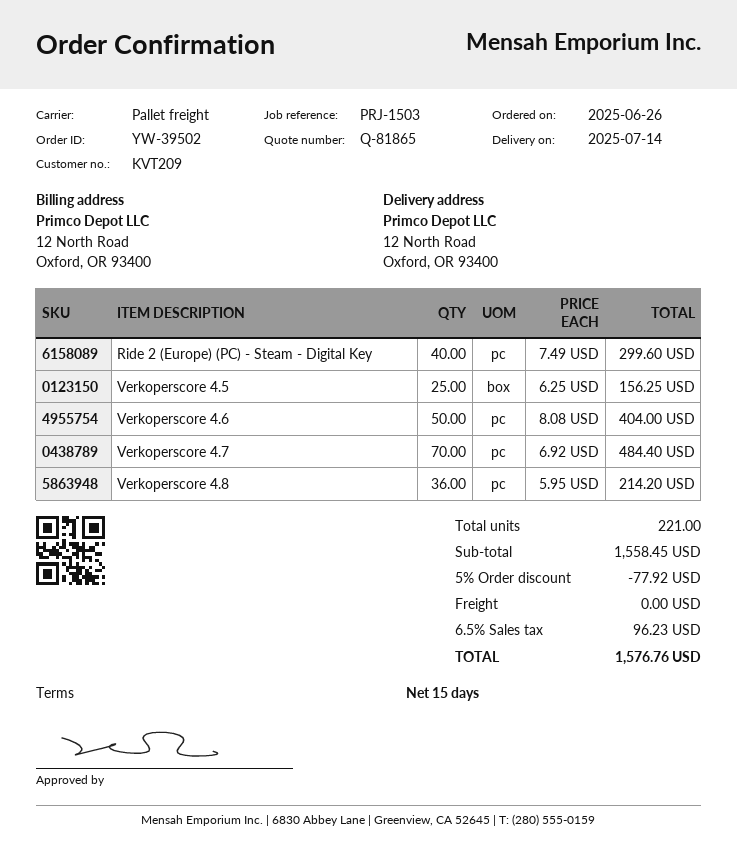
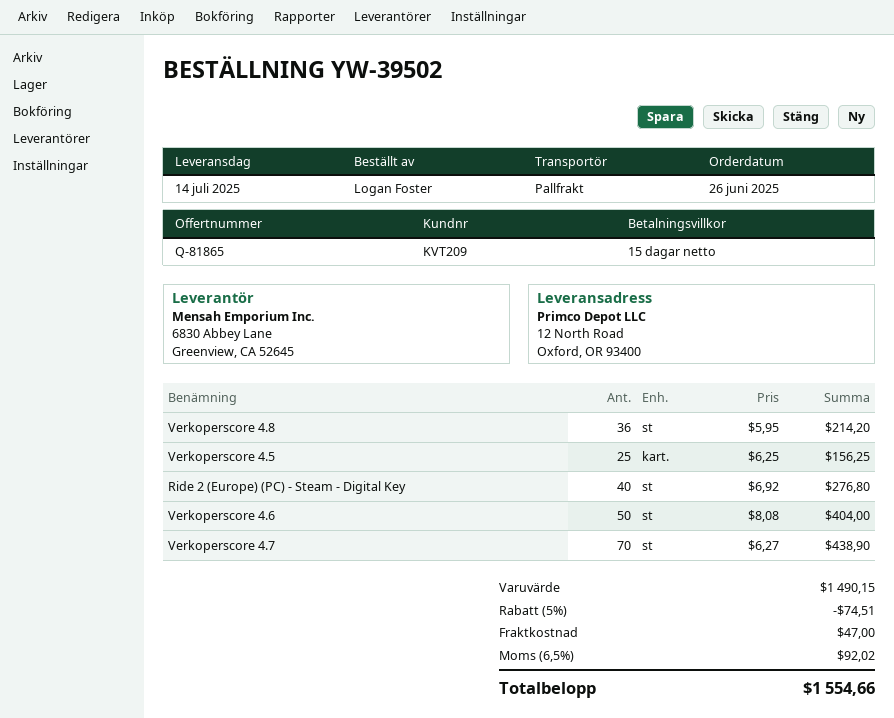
Ride 2 (Europe) (PC) - Steam - Digital Key: 40 x 7.49 = 299.60 -> 40 x 6.92 = 276.80
Verkoperscore 4.7: 70 x 6.92 = 484.40 -> 70 x 6.27 = 438.90
subtotal: 1558.45 -> 1490.15
discount: 5% = 77.92 -> 5% = 74.51
shipping: 0.00 -> 47.00
tax: 6.5% = 96.23 -> 6.5% = 92.02
total: 1576.76 -> 1554.66

